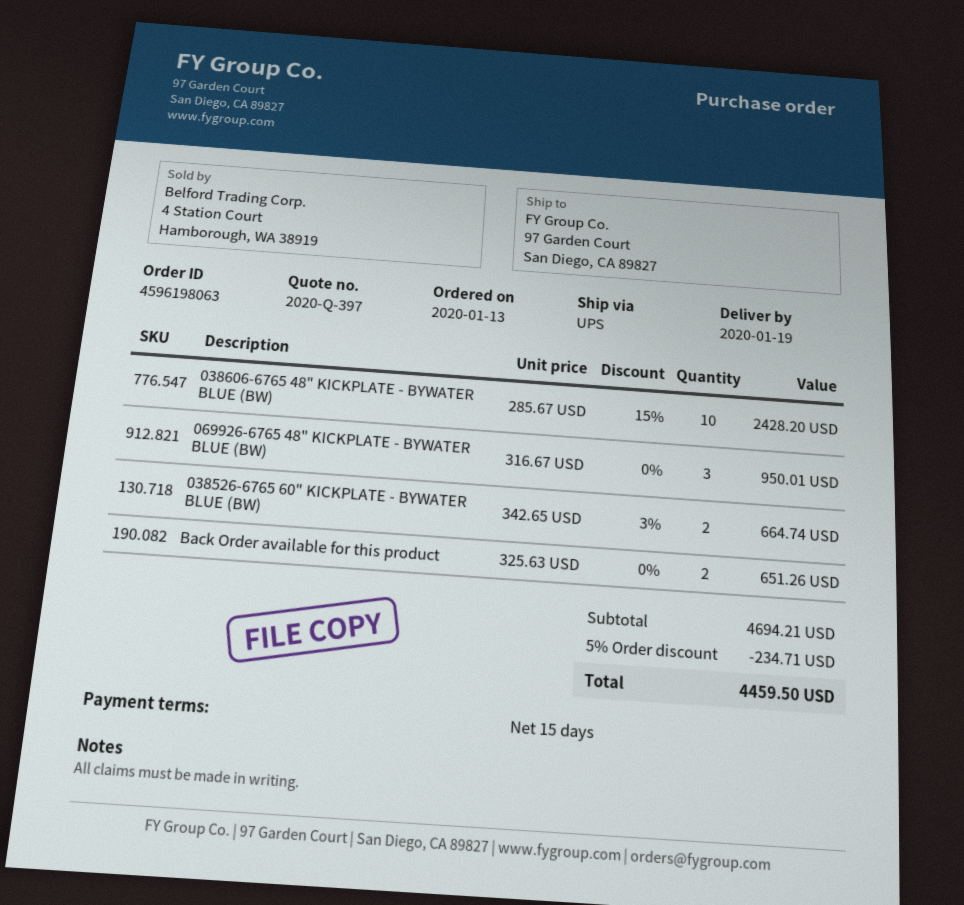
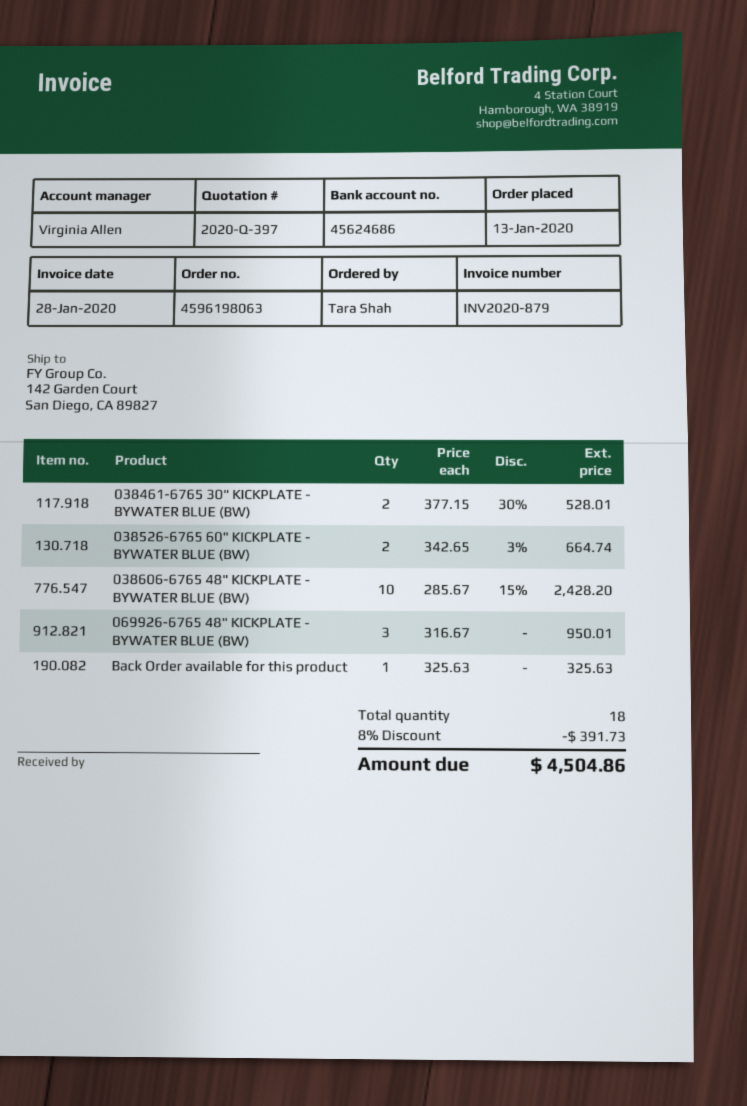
ship to: 97 Garden Court, San Diego, CA 89827 -> 142 Garden Court, San Diego, CA 89827
Back Order available for this product: 2 x 325.63 = 651.26 -> 1 x 325.63 = 325.63
038461-6765 30" KICKPLATE - BYWATER BLUE (BW): none -> 2 x 377.15 - 30% = 528.01
discount: 5% = 234.71 -> 8% = 391.73
total: 4459.50 -> 4504.86

